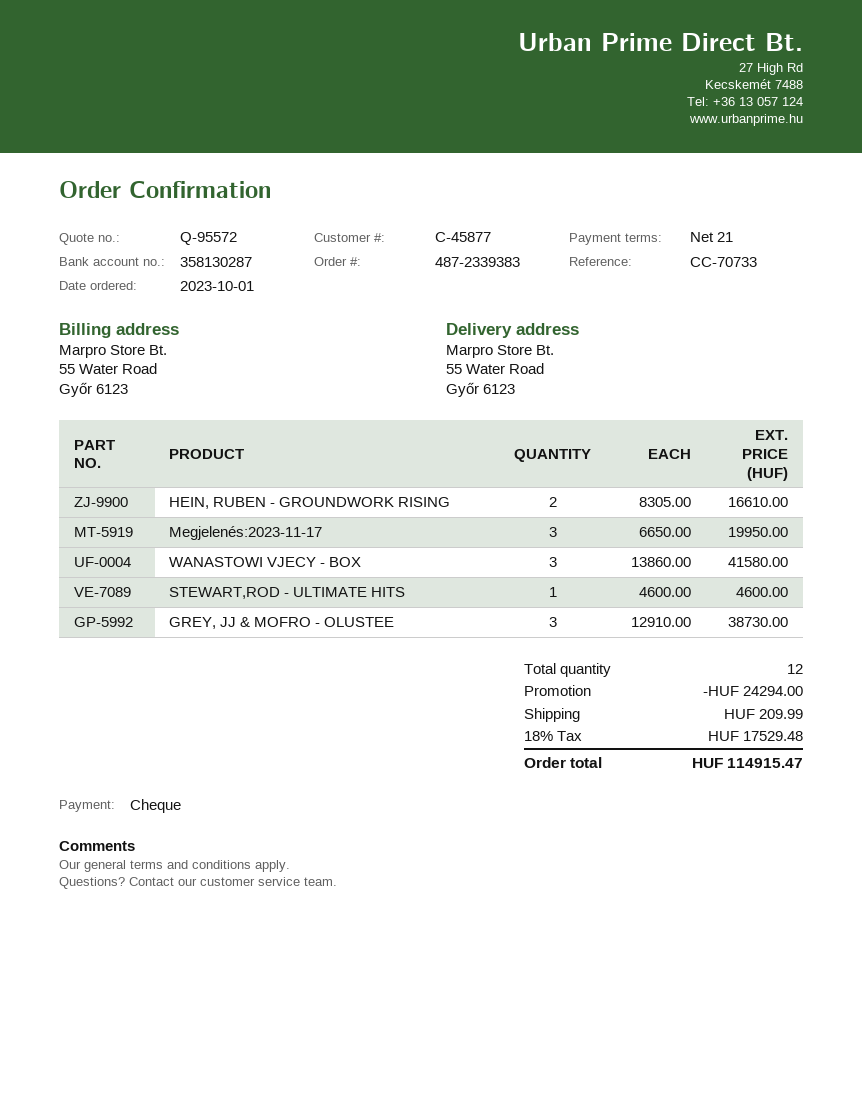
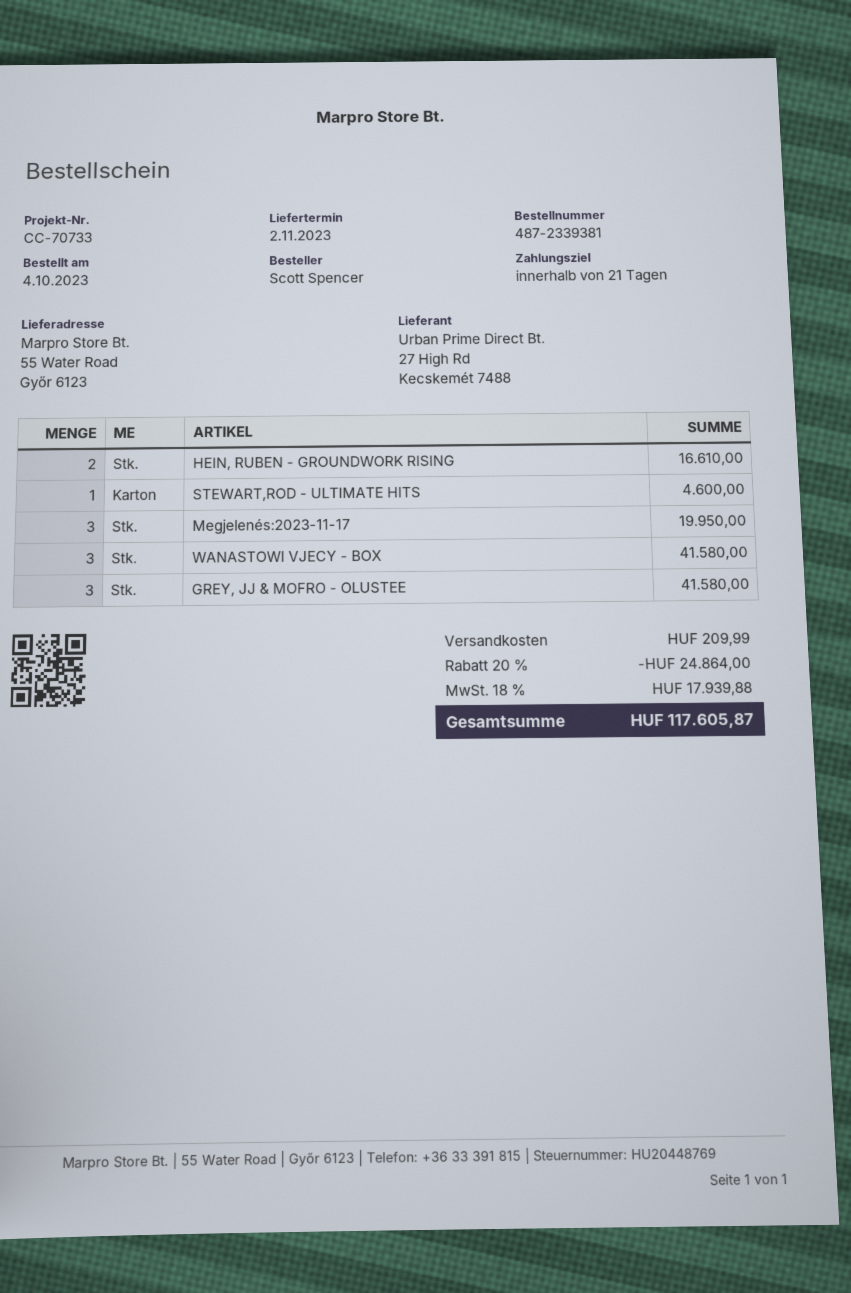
order number: 487-2339383 -> 487-2339381
order date: 2023-10-01 -> 2023-10-04
GREY, JJ & MOFRO - OLUSTEE: 3 for 38730.00 -> 3 for 41580.00
discount: 24294.00 -> 24864.00
tax: 18% = 17529.48 -> 18% = 17939.88
total: 114915.47 -> 117605.87

